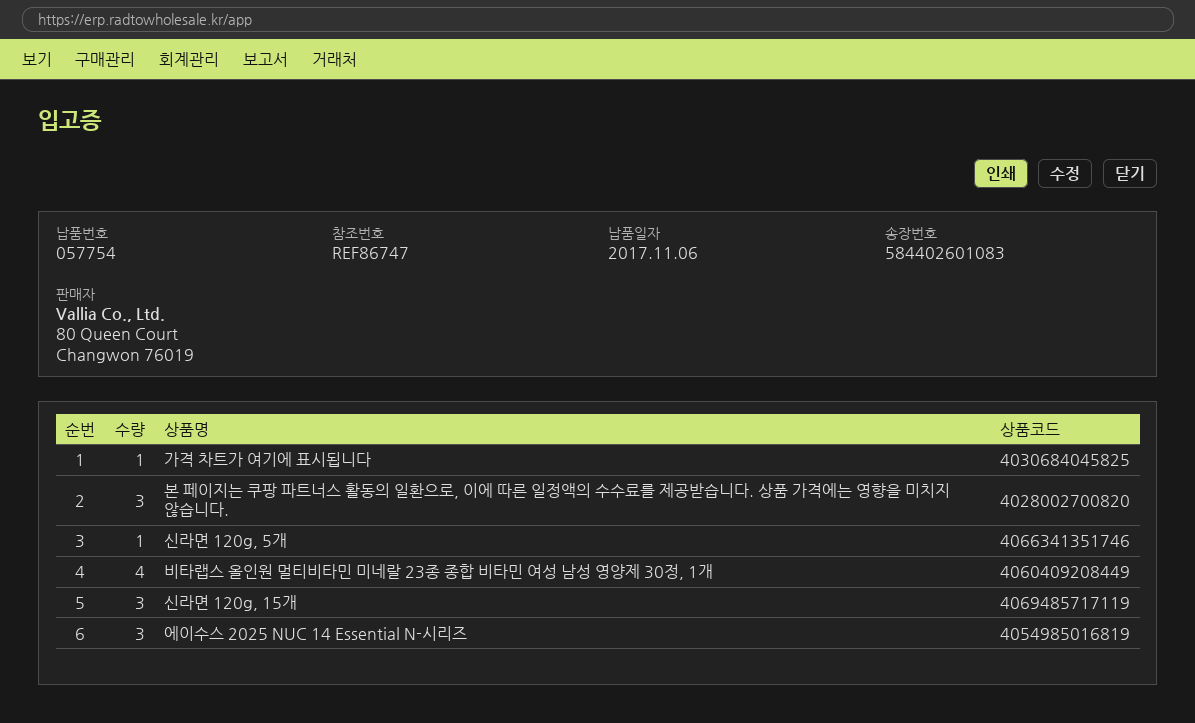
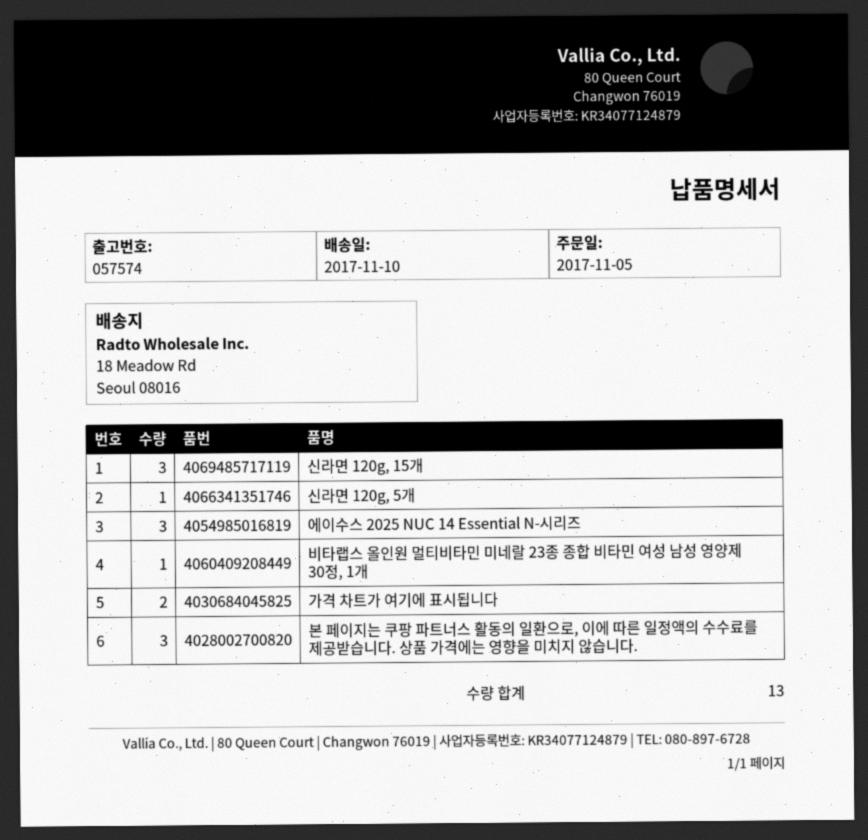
delivery note number: 057754 -> 057574
delivery date: 2017-11-06 -> 2017-11-10
가격 차트가 여기에 표시됩니다: 1 -> 2
비타랩스 올인원 멀티비타민 미네랄 23종 종합 비타민 여성 남성 영양제 30정, 1개: 4 -> 1

